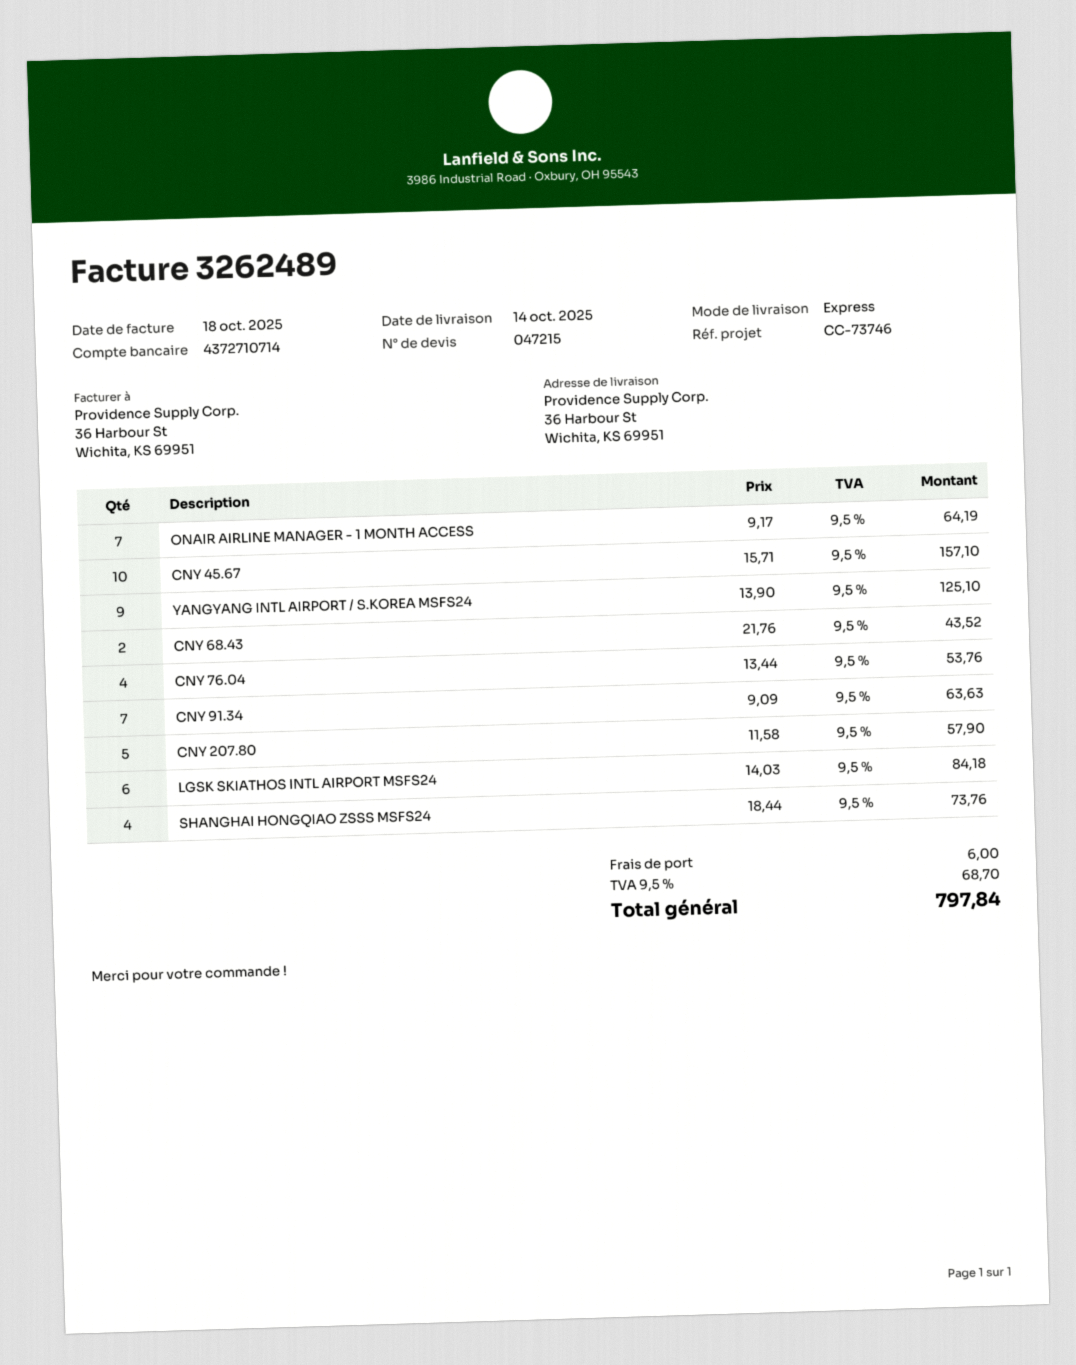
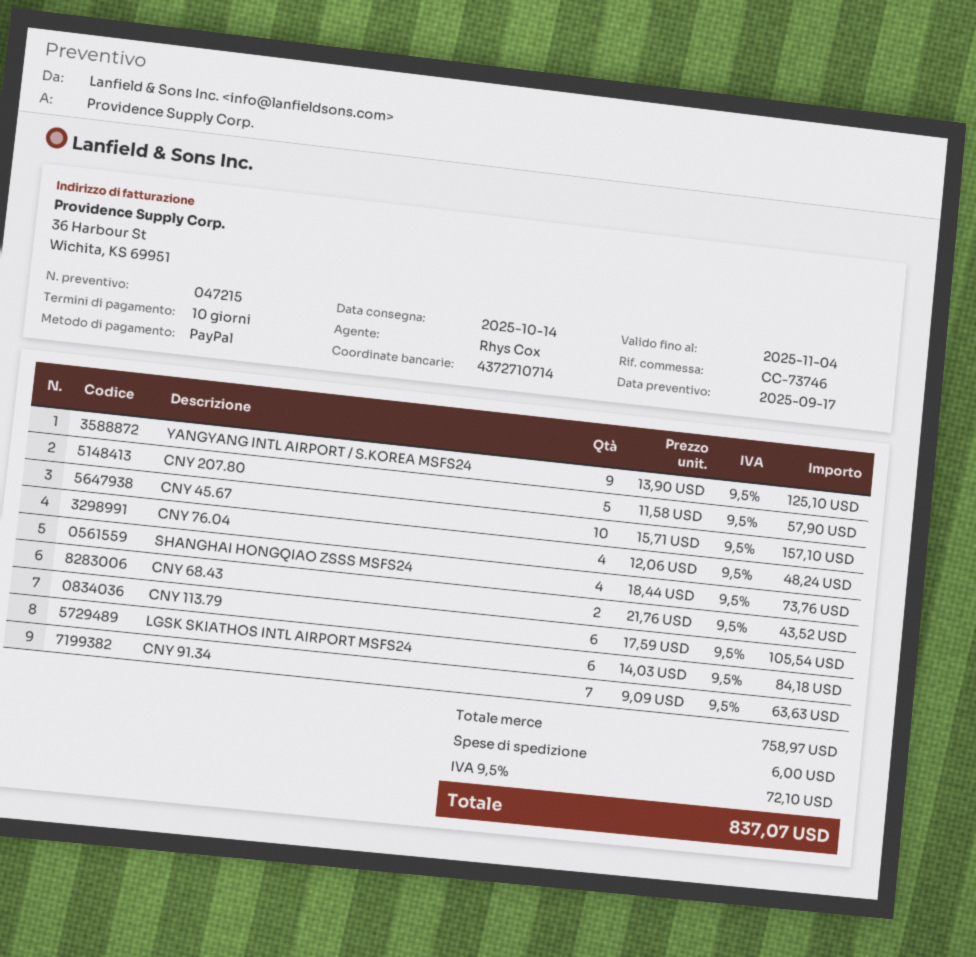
ONAIR AIRLINE MANAGER - 1 MONTH ACCESS: 7 x 9.17 = 64.19 -> none
CNY 76.04: 4 x 13.44 = 53.76 -> 4 x 12.06 = 48.24
CNY 113.79: none -> 6 x 17.59 = 105.54
tax: 9.5% = 68.70 -> 9.5% = 72.10
total: 797.84 -> 837.07

